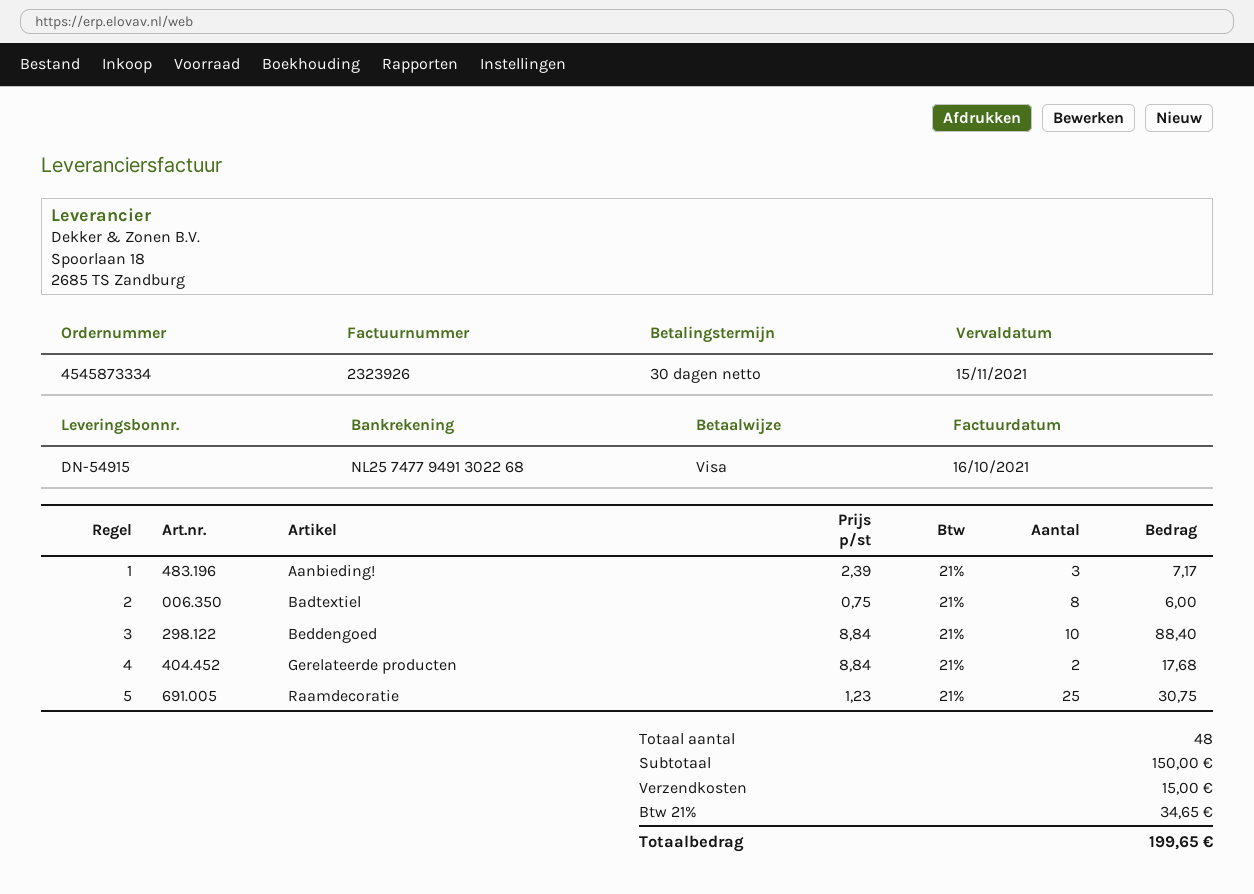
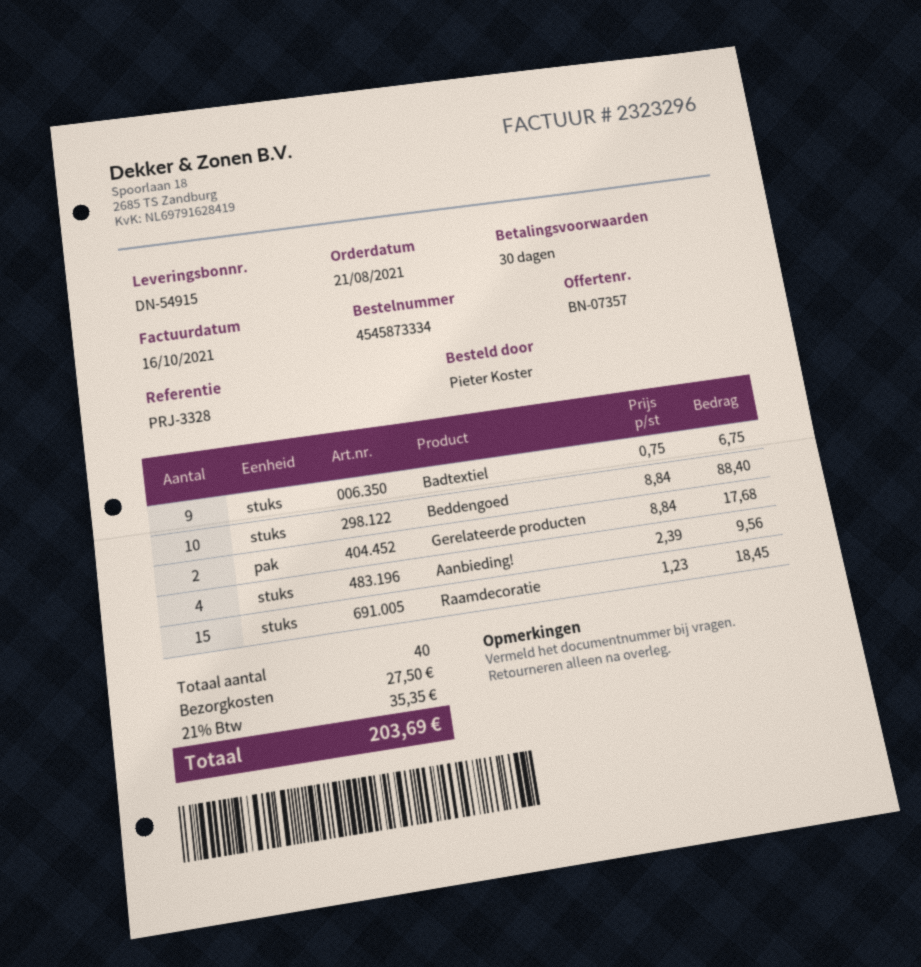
invoice number: 2323926 -> 2323296
Aanbieding!: 3 x 2.39 = 7.17 -> 4 x 2.39 = 9.56
Badtextiel: 8 x 0.75 = 6.00 -> 9 x 0.75 = 6.75
Raamdecoratie: 25 x 1.23 = 30.75 -> 15 x 1.23 = 18.45
total quantity: 48 -> 40
shipping: 15.00 -> 27.50
tax: 21% = 34.65 -> 21% = 35.35
total: 199.65 -> 203.69

